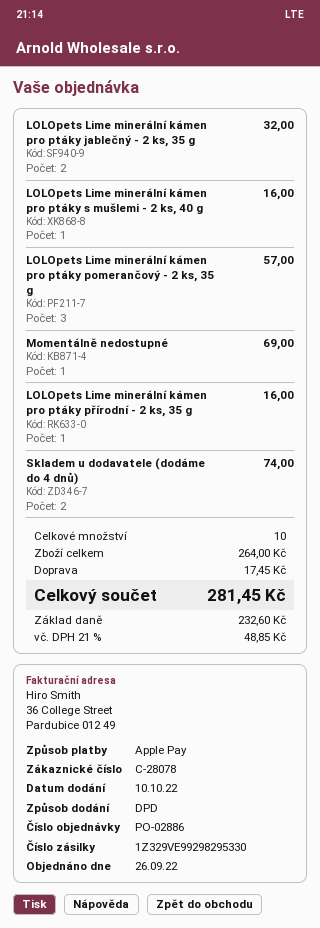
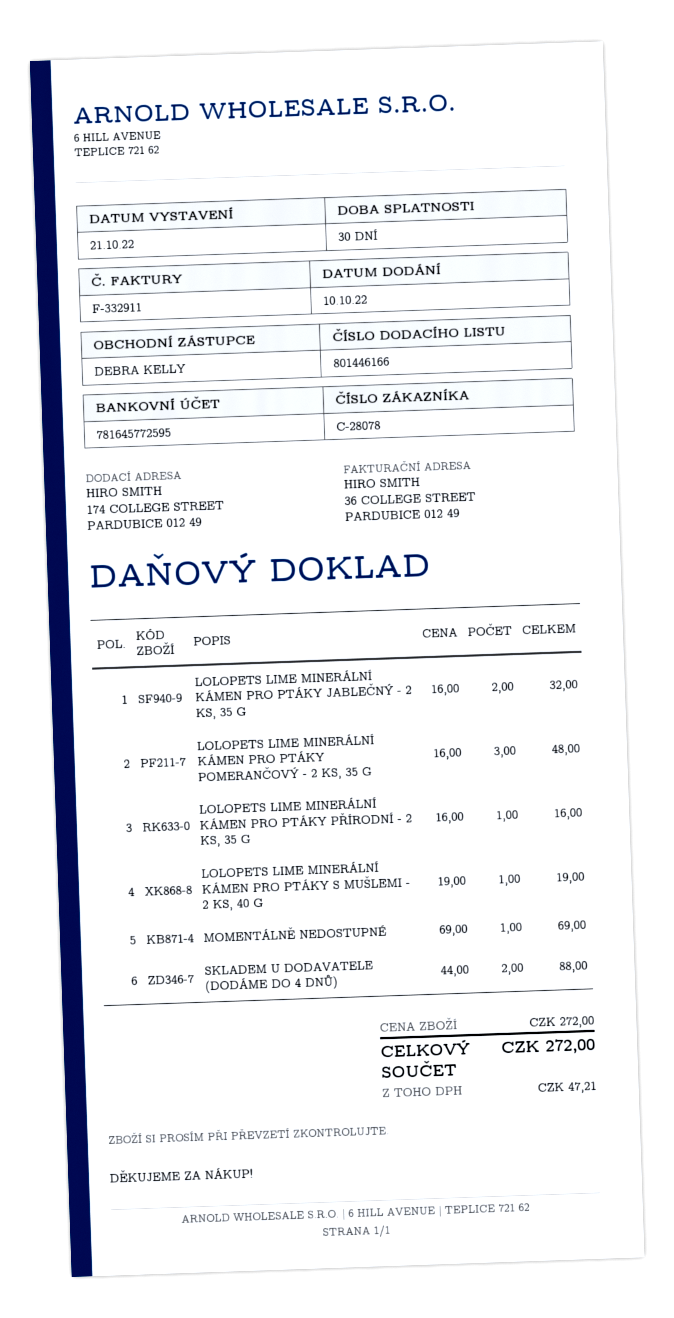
LOLOpets Lime minerální kámen pro ptáky s mušlemi - 2 ks, 40 g: 1 for 16.00 -> 1 for 19.00
LOLOpets Lime minerální kámen pro ptáky pomerančový - 2 ks, 35 g: 3 for 57.00 -> 3 for 48.00
Skladem u dodavatele (dodáme do 4 dnů): 2 for 74.00 -> 2 for 88.00
subtotal: 264.00 -> 272.00
shipping: 17.45 -> none
tax: 48.85 -> 47.21
total: 281.45 -> 272.00

